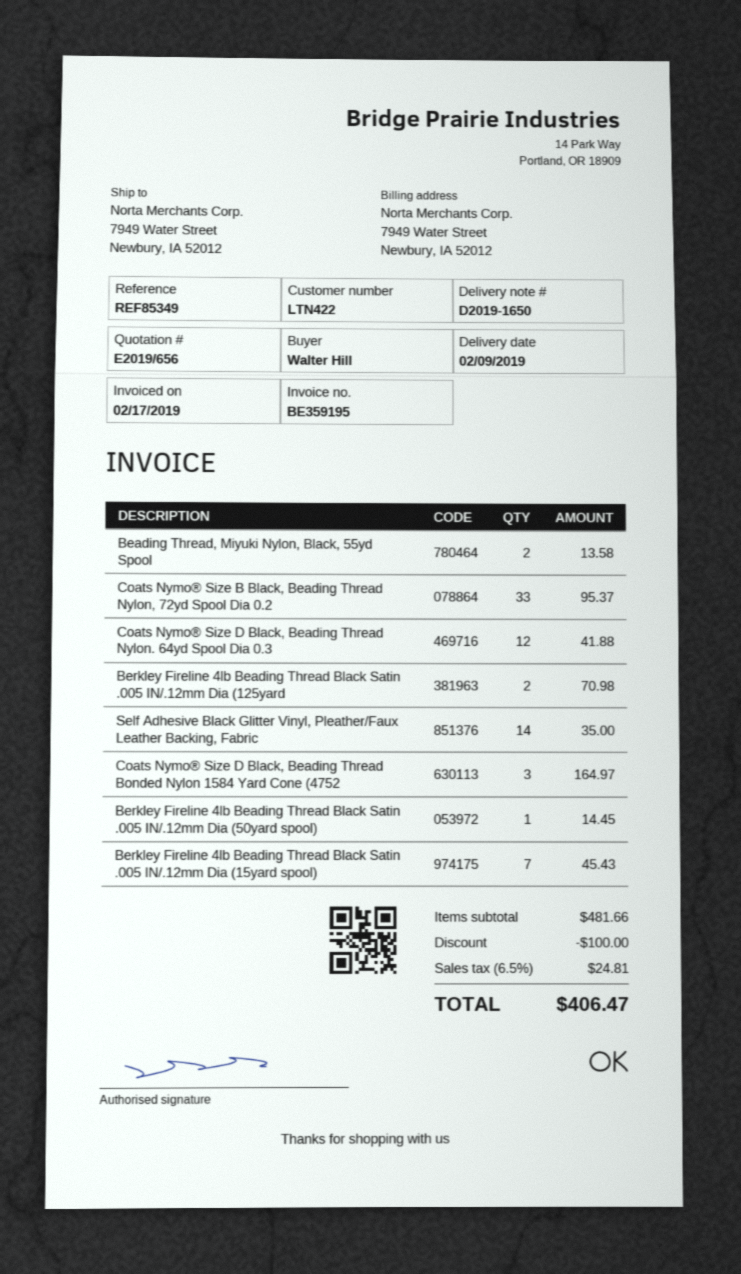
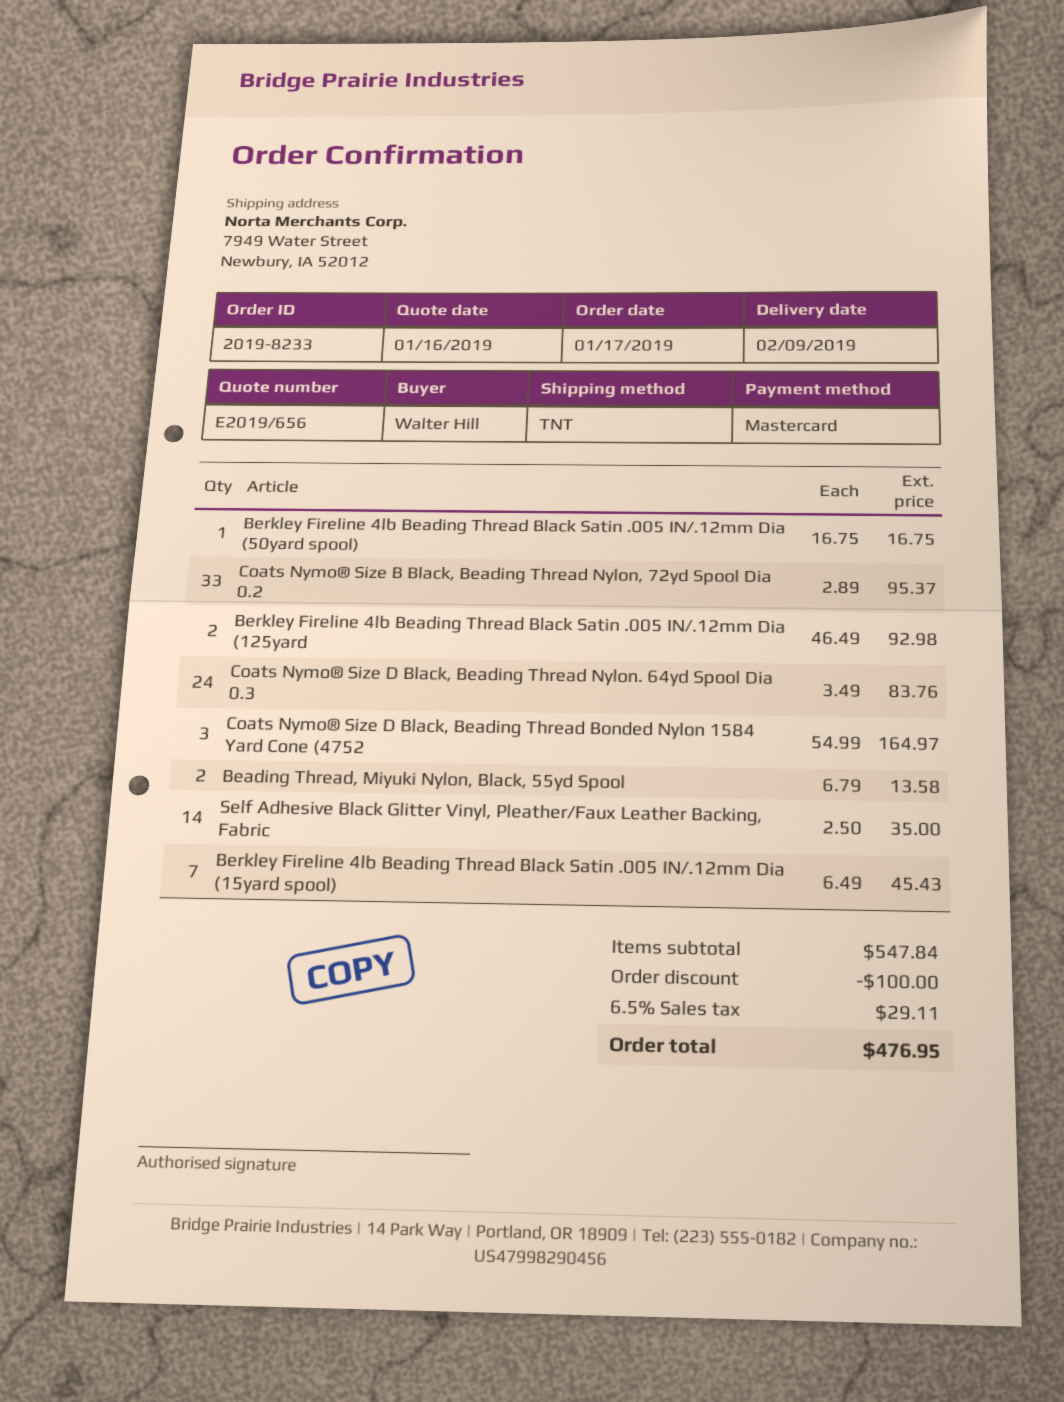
Coats Nymo® Size D Black, Beading Thread Nylon. 64yd Spool Dia 0.3: 12 for 41.88 -> 24 for 83.76
Berkley Fireline 4lb Beading Thread Black Satin .005 IN/.12mm Dia (125yard: 2 for 70.98 -> 2 for 92.98
Berkley Fireline 4lb Beading Thread Black Satin .005 IN/.12mm Dia (50yard spool): 1 for 14.45 -> 1 for 16.75
subtotal: 481.66 -> 547.84
tax: 6.5% = 24.81 -> 6.5% = 29.11
total: 406.47 -> 476.95

